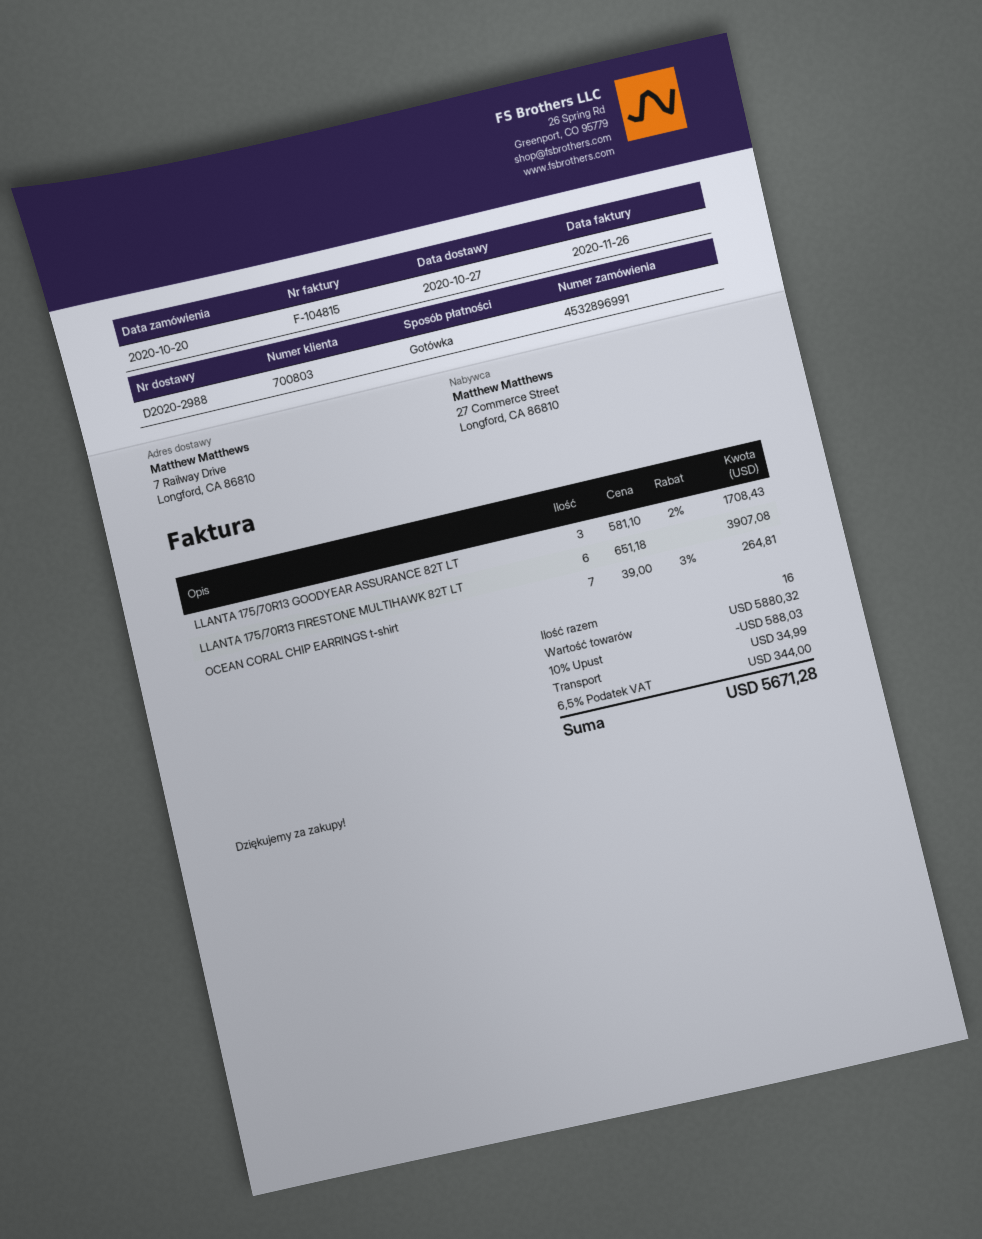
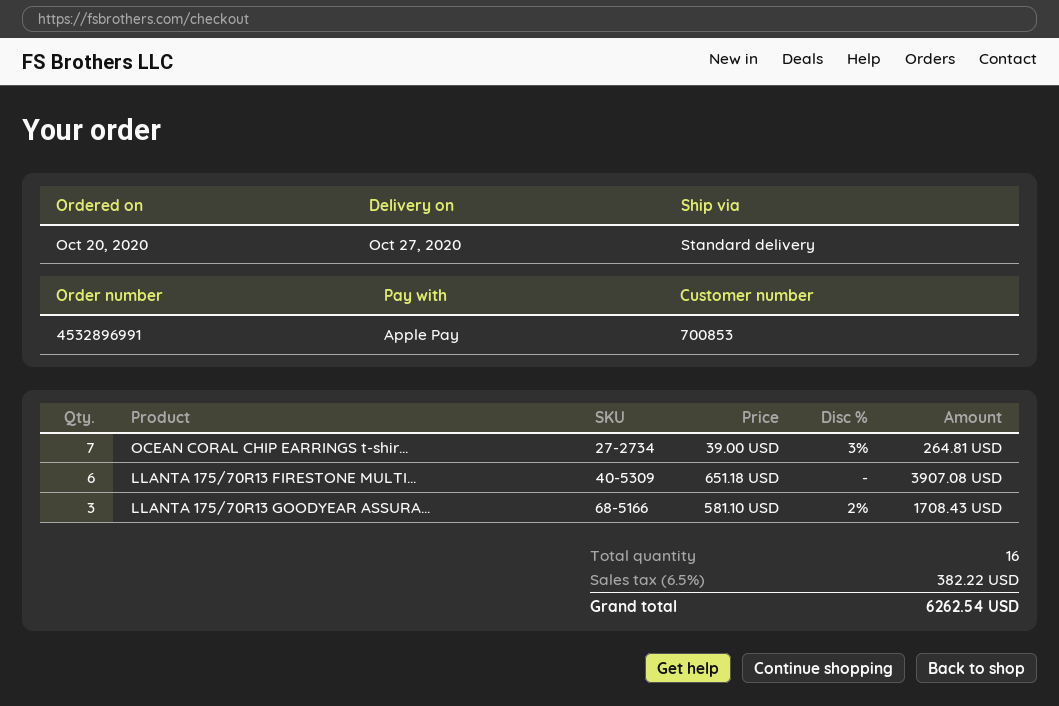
customer number: 700803 -> 700853
payment method: cash -> Apple Pay
discount: 10% = 588.03 -> none
shipping: 34.99 -> none
tax: 6.5% = 344.00 -> 6.5% = 382.22
total: 5671.28 -> 6262.54

